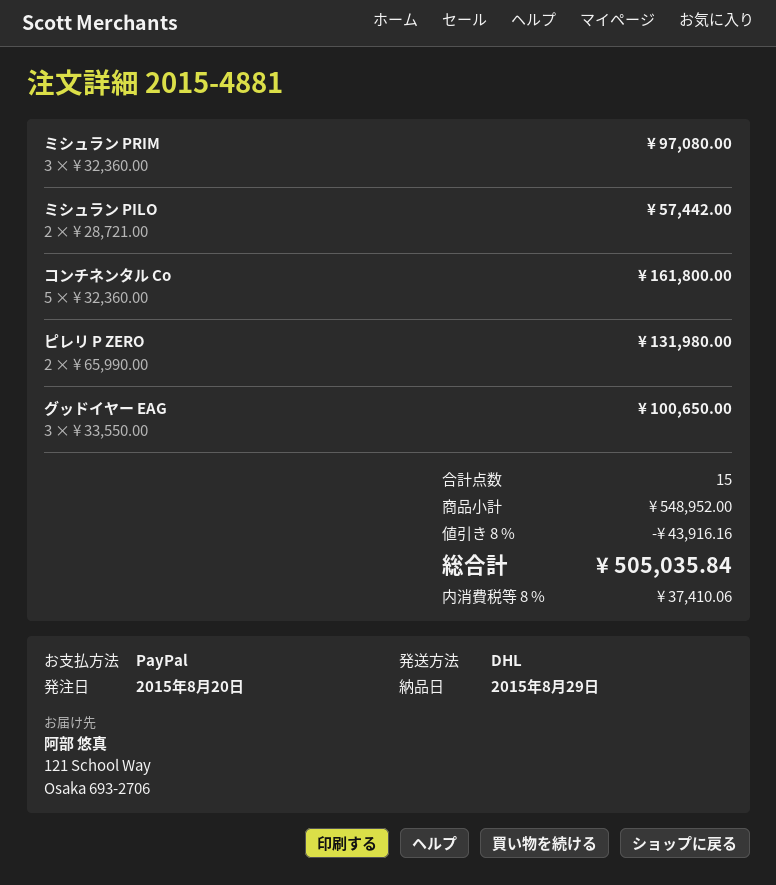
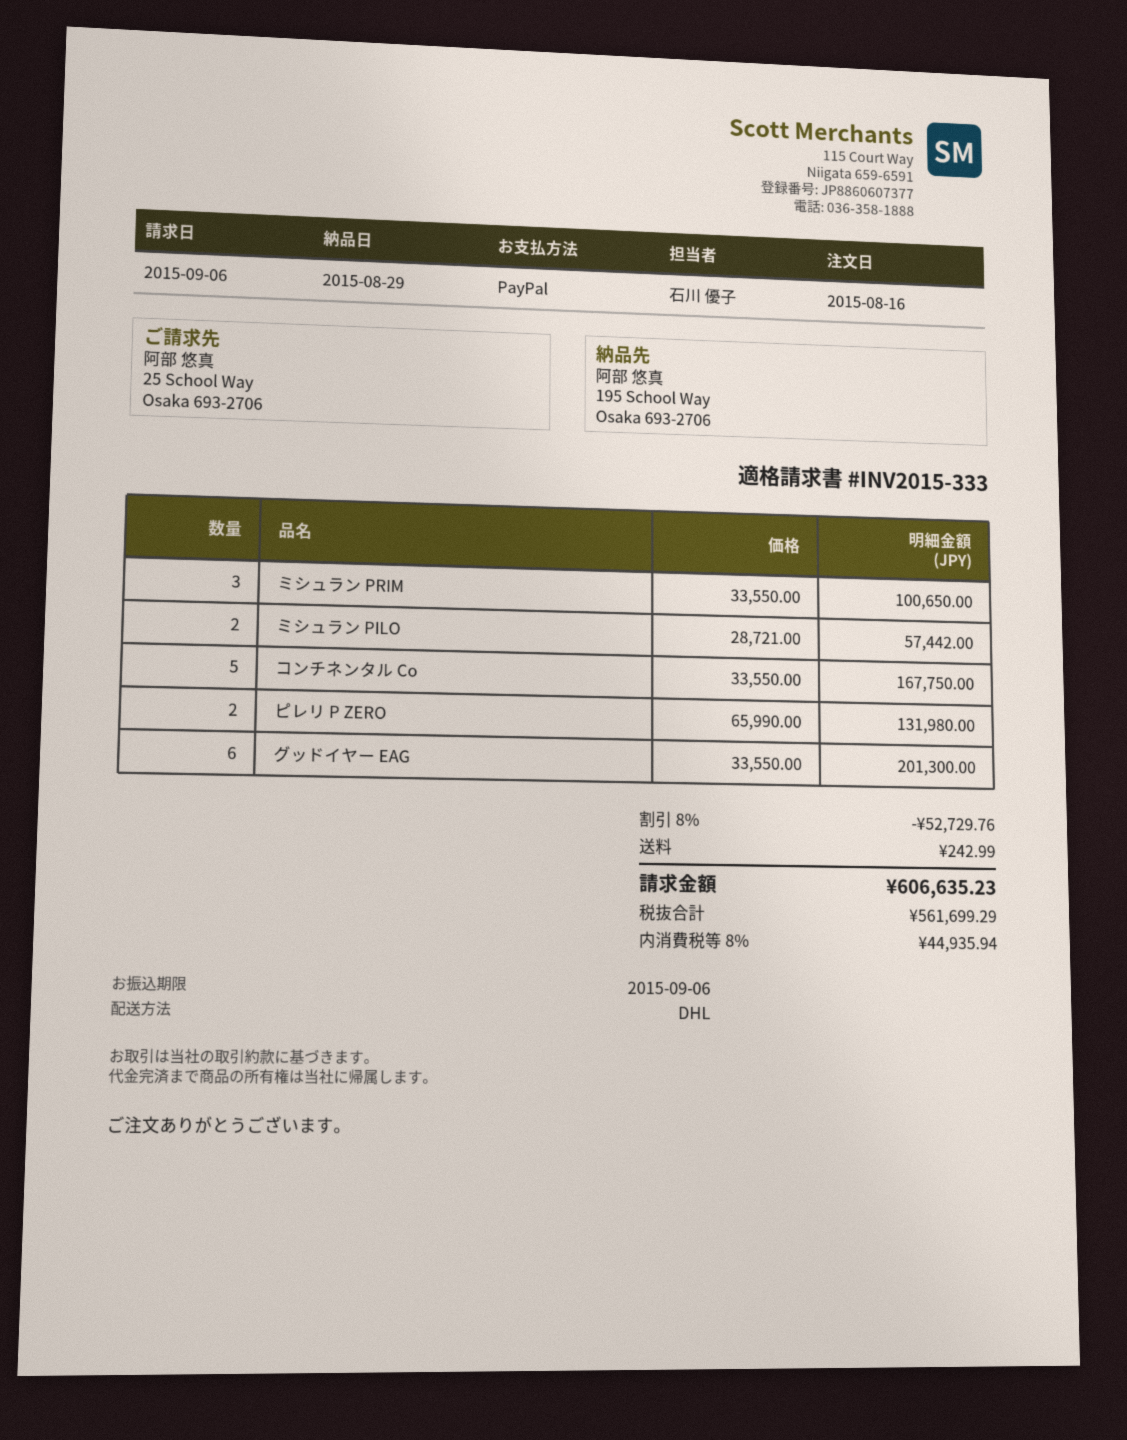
order date: 2015-08-20 -> 2015-08-16
ship to: 121 School Way, Osaka 693-2706 -> 195 School Way, Osaka 693-2706
ミシュラン PRIM: 3 x 32360.00 = 97080.00 -> 3 x 33550.00 = 100650.00
コンチネンタル Co: 5 x 32360.00 = 161800.00 -> 5 x 33550.00 = 167750.00
グッドイヤー EAG: 3 x 33550.00 = 100650.00 -> 6 x 33550.00 = 201300.00
discount: 8% = 43916.16 -> 8% = 52729.76
shipping: none -> 242.99
tax: 8% = 37410.06 -> 8% = 44935.94
total: 505035.84 -> 606635.23

